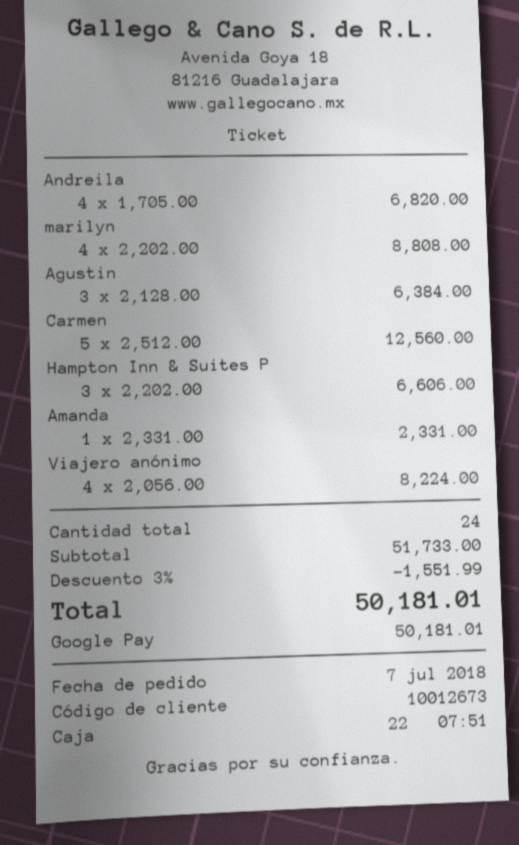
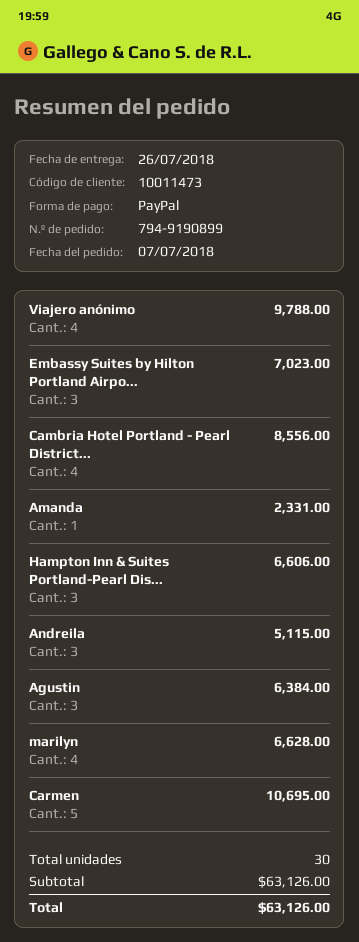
customer number: 10012673 -> 10011473
payment method: Google Pay -> PayPal
Andreila: 4 for 6820.00 -> 3 for 5115.00
marilyn: 4 for 8808.00 -> 4 for 6628.00
Carmen: 5 for 12560.00 -> 5 for 10695.00
Viajero anónimo: 4 for 8224.00 -> 4 for 9788.00
Embassy Suites by Hilton Portland Airpo...: none -> 3 for 7023.00
Cambria Hotel Portland - Pearl District...: none -> 4 for 8556.00
total quantity: 24 -> 30
subtotal: 51733.00 -> 63126.00
discount: 3% = 1551.99 -> none
total: 50181.01 -> 63126.00

